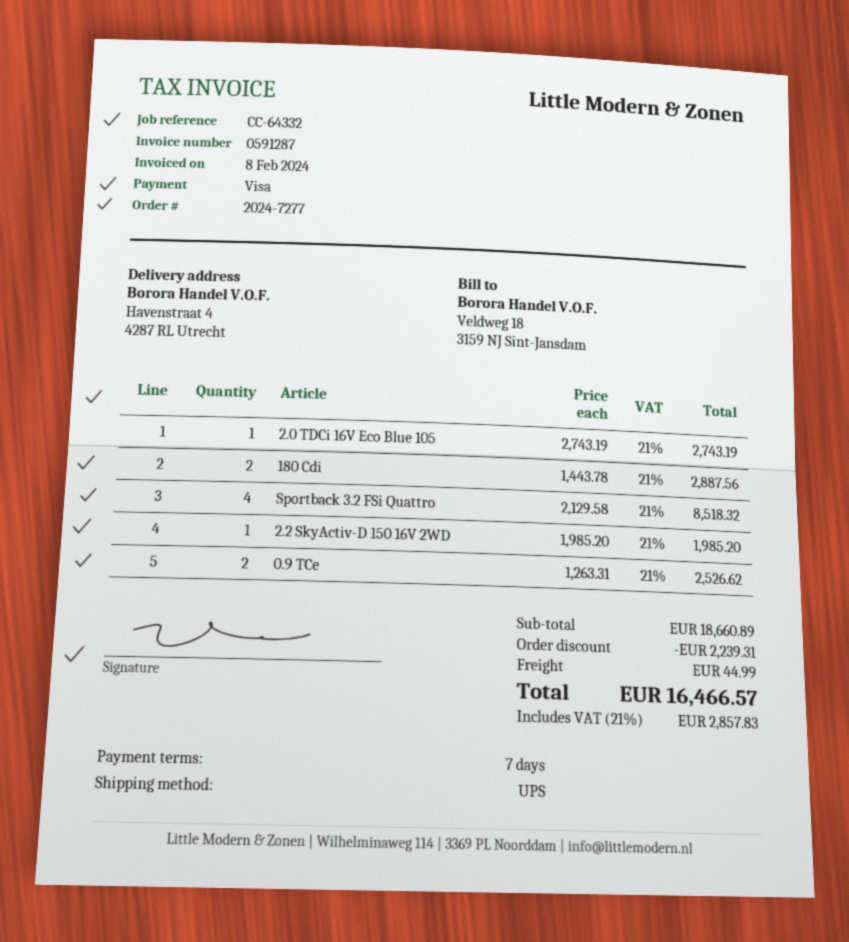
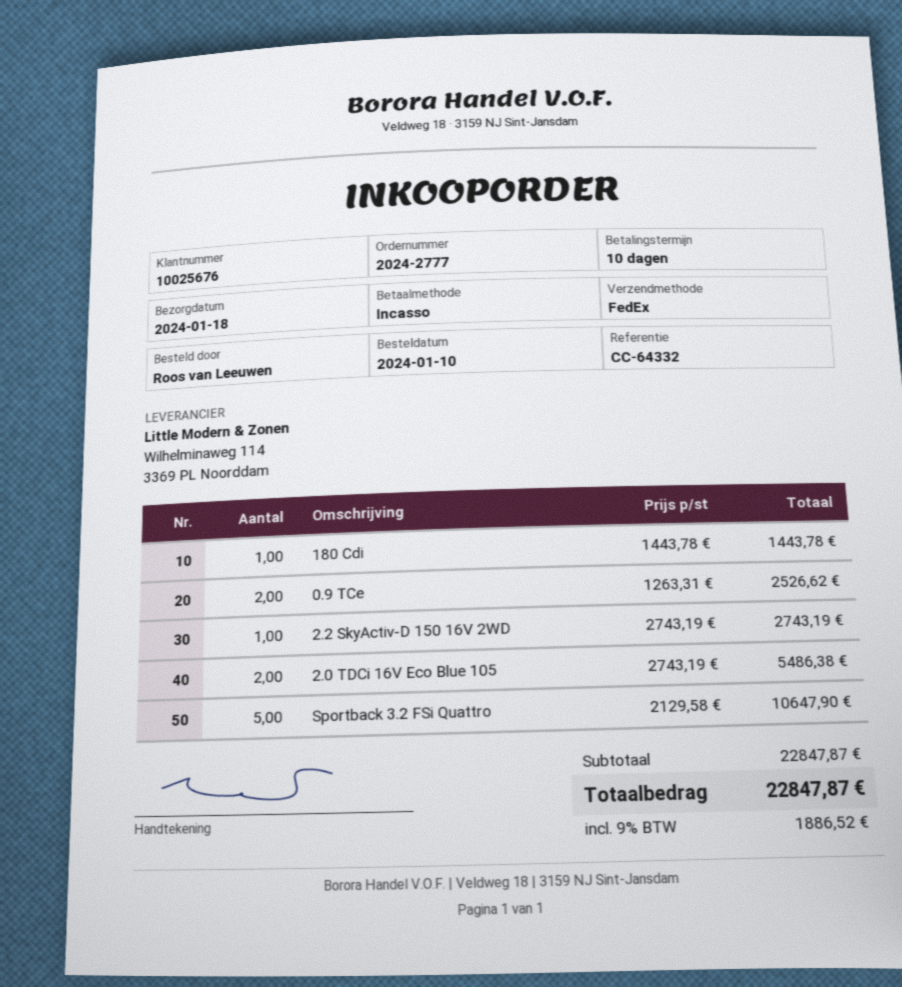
order number: 2024-7277 -> 2024-2777
payment terms: 7 days -> 10 days
payment method: Visa -> direct debit
shipping method: UPS -> FedEx
2.0 TDCi 16V Eco Blue 105: 1 x 2743.19 = 2743.19 -> 2 x 2743.19 = 5486.38
180 Cdi: 2 x 1443.78 = 2887.56 -> 1 x 1443.78 = 1443.78
Sportback 3.2 FSi Quattro: 4 x 2129.58 = 8518.32 -> 5 x 2129.58 = 10647.90
2.2 SkyActiv-D 150 16V 2WD: 1 x 1985.20 = 1985.20 -> 1 x 2743.19 = 2743.19
subtotal: 18660.89 -> 22847.87
discount: 2239.31 -> none
shipping: 44.99 -> none
tax: 21% = 2857.83 -> 9% = 1886.52
total: 16466.57 -> 22847.87

